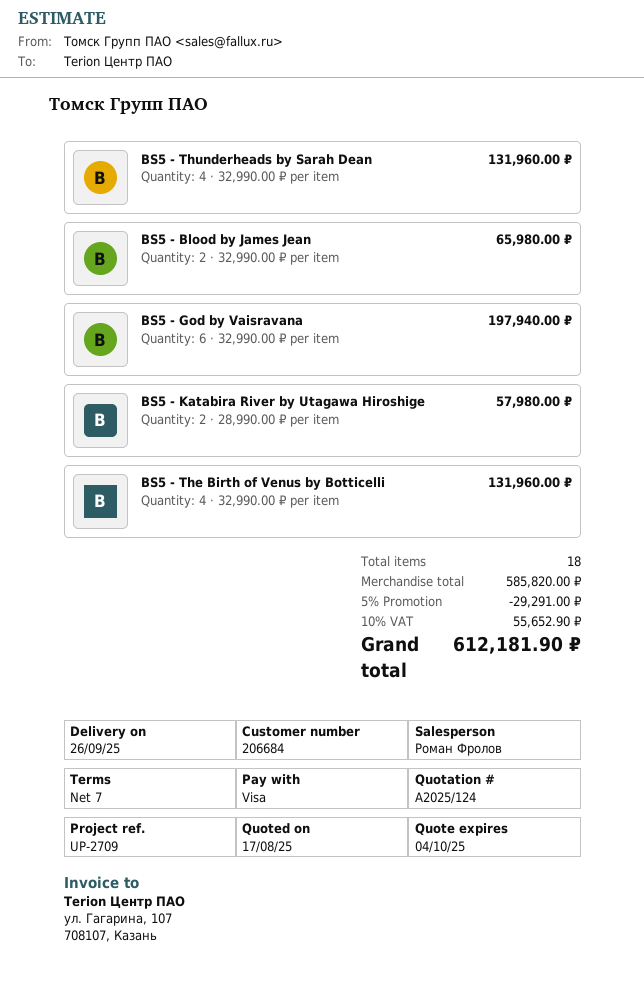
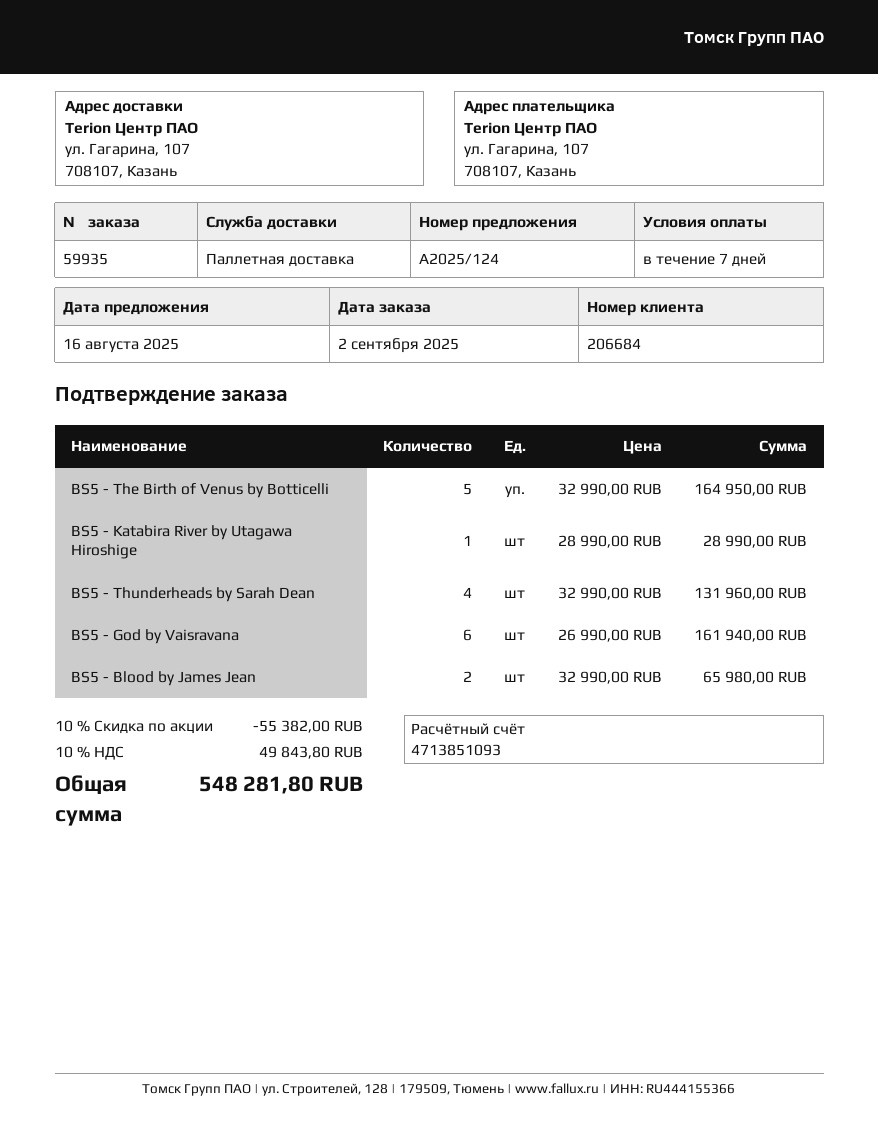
quote date: 2025-08-17 -> 2025-08-16
BS5 - God by Vaisravana: 6 x 32990.00 = 197940.00 -> 6 x 26990.00 = 161940.00
BS5 - Katabira River by Utagawa Hiroshige: 2 x 28990.00 = 57980.00 -> 1 x 28990.00 = 28990.00
BS5 - The Birth of Venus by Botticelli: 4 x 32990.00 = 131960.00 -> 5 x 32990.00 = 164950.00
discount: 5% = 29291.00 -> 10% = 55382.00
tax: 10% = 55652.90 -> 10% = 49843.80
total: 612181.90 -> 548281.80

